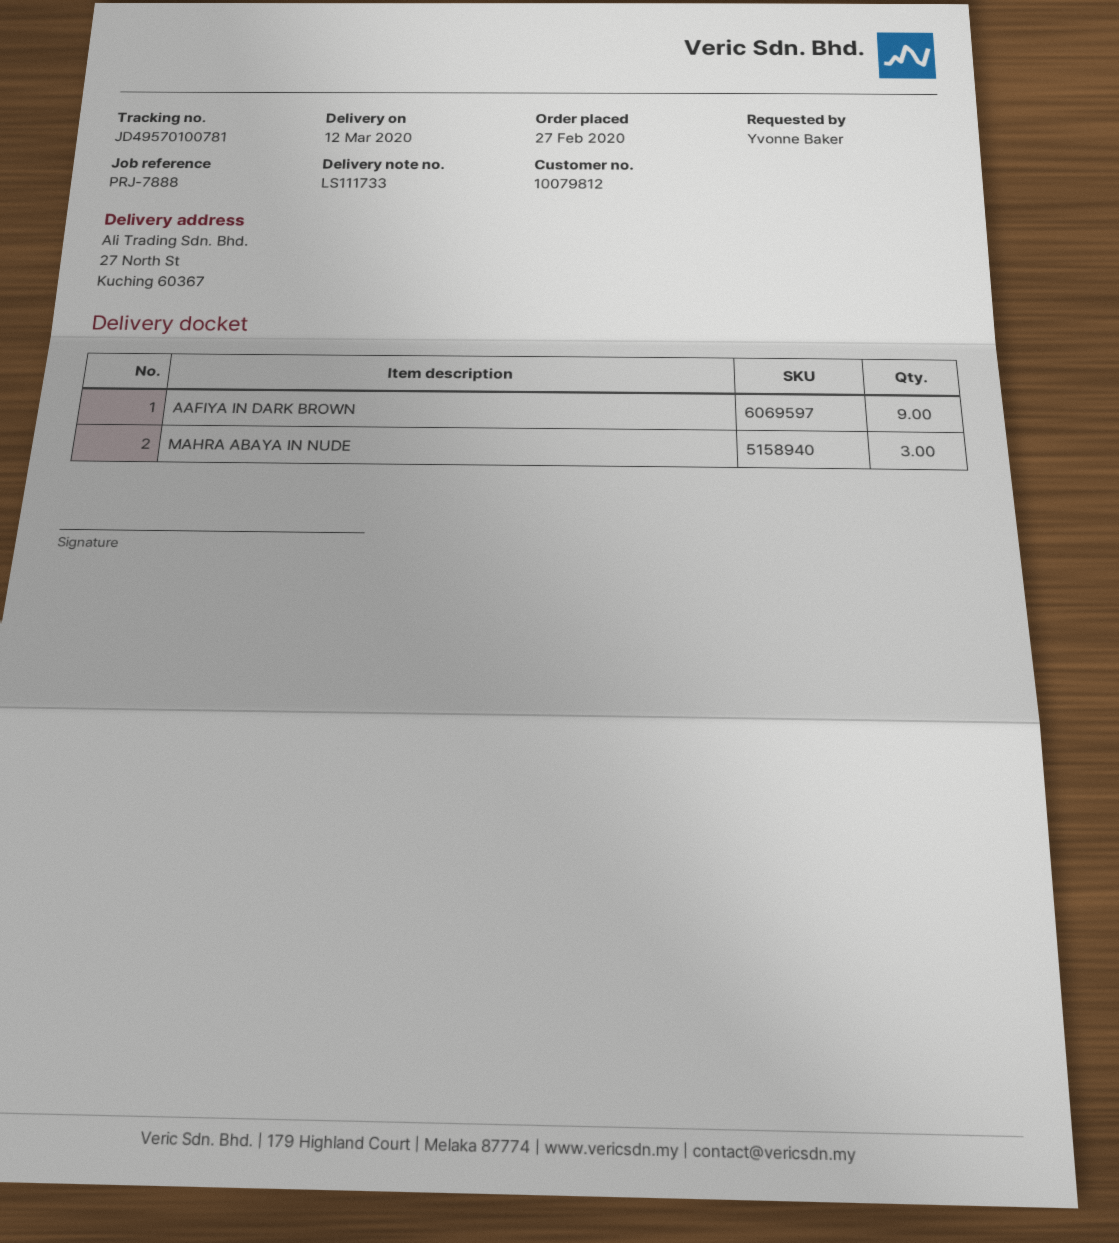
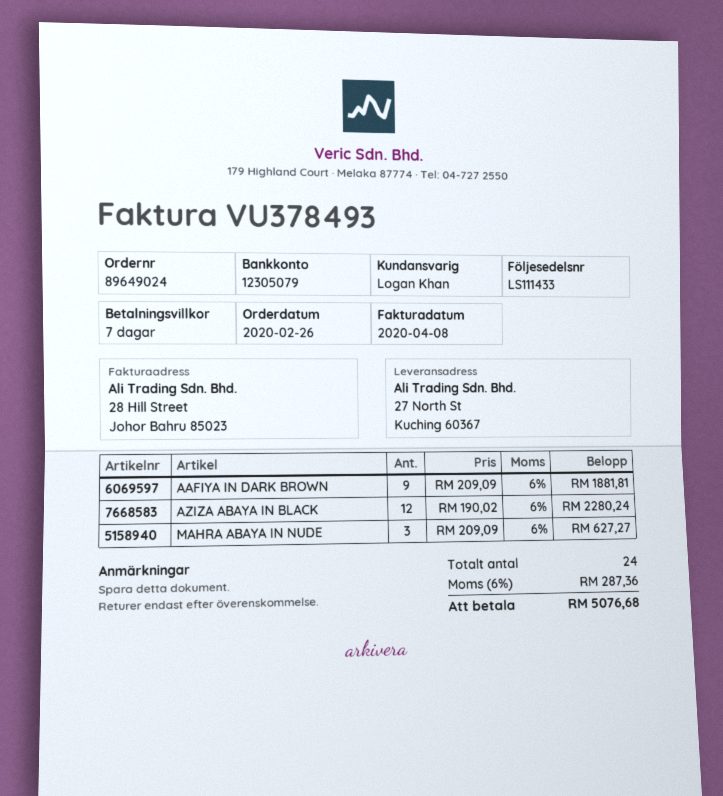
order date: 2020-02-27 -> 2020-02-26
delivery note number: LS111733 -> LS111433
AZIZA ABAYA IN BLACK: none -> 12

